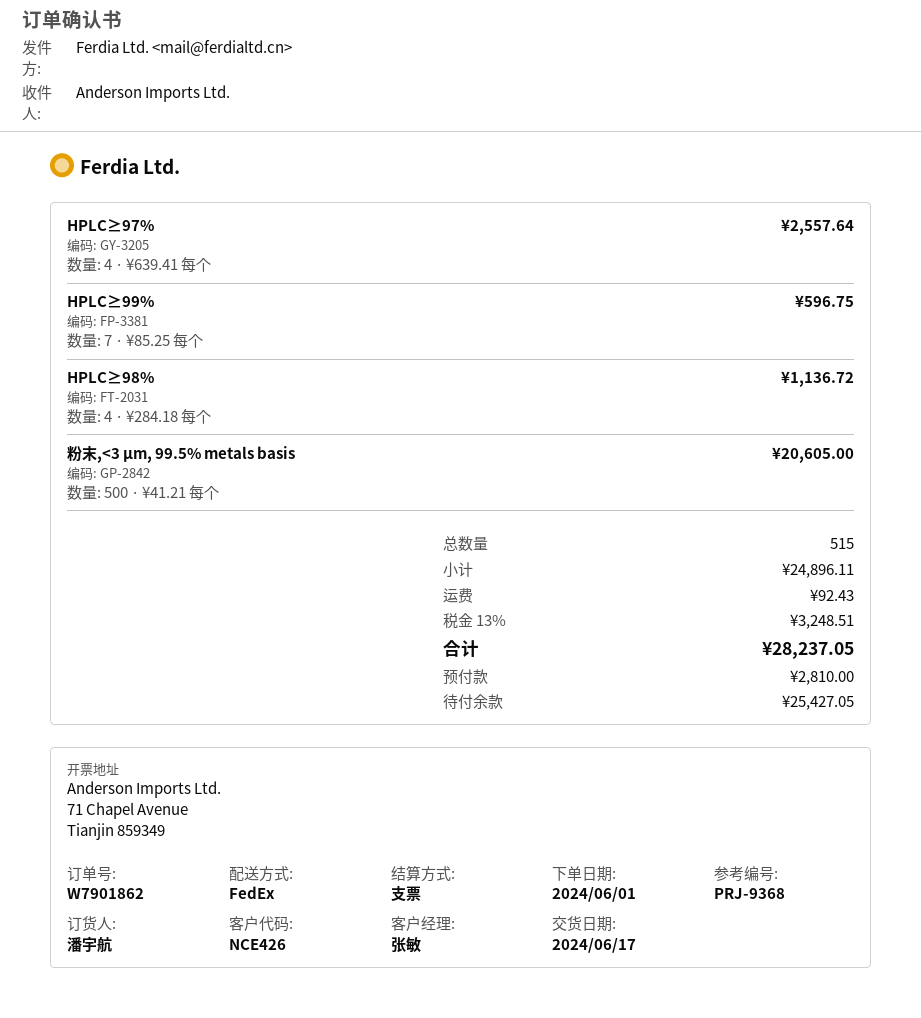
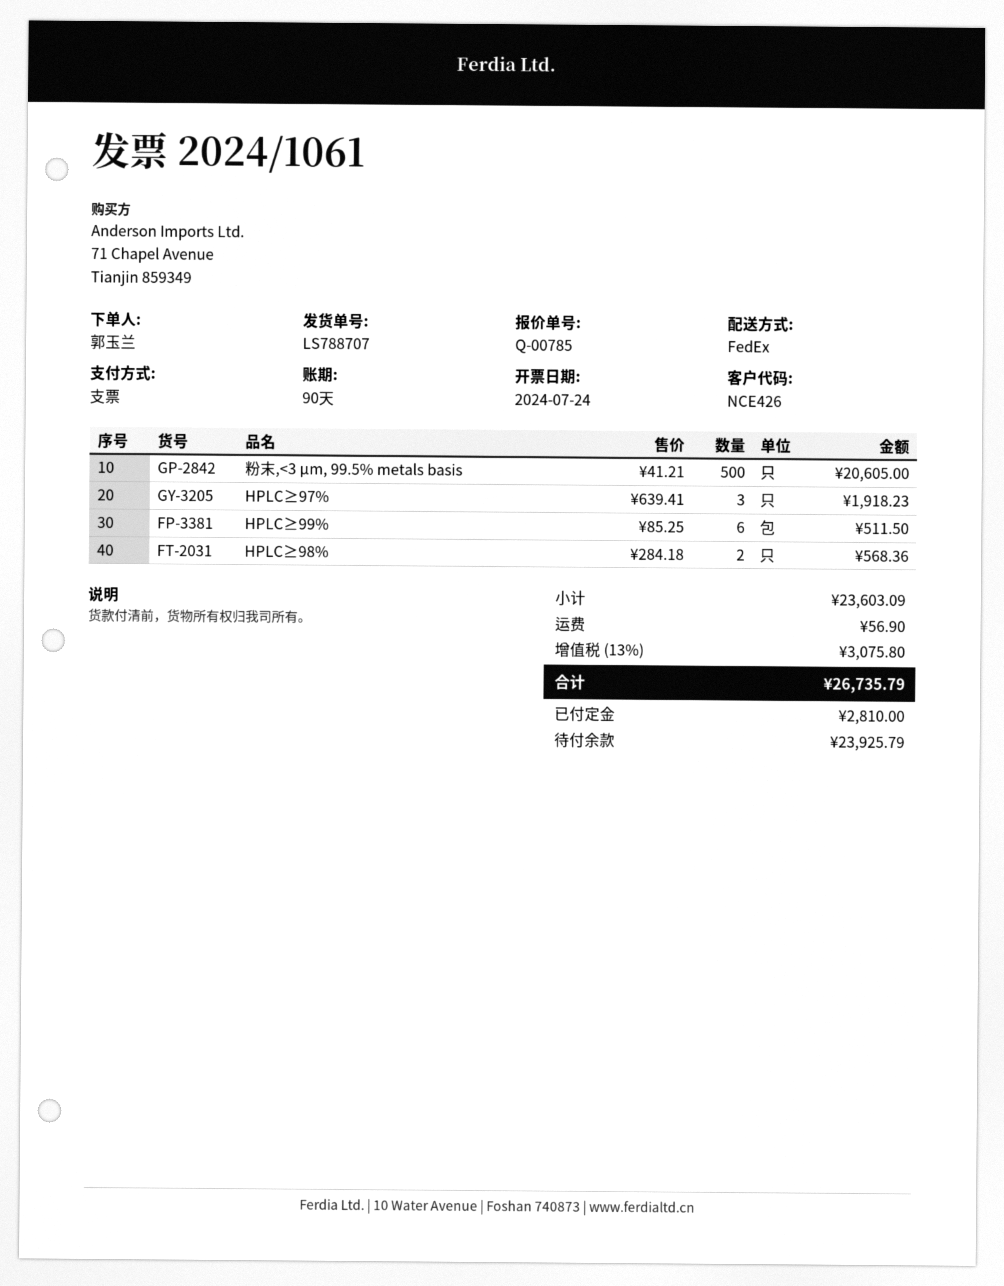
ordered by: 潘宇航 -> 郭玉兰
HPLC≥97%: 4 x 639.41 = 2557.64 -> 3 x 639.41 = 1918.23
HPLC≥99%: 7 x 85.25 = 596.75 -> 6 x 85.25 = 511.50
HPLC≥98%: 4 x 284.18 = 1136.72 -> 2 x 284.18 = 568.36
subtotal: 24896.11 -> 23603.09
shipping: 92.43 -> 56.90
tax: 13% = 3248.51 -> 13% = 3075.80
total: 28237.05 -> 26735.79
balance: 25427.05 -> 23925.79

